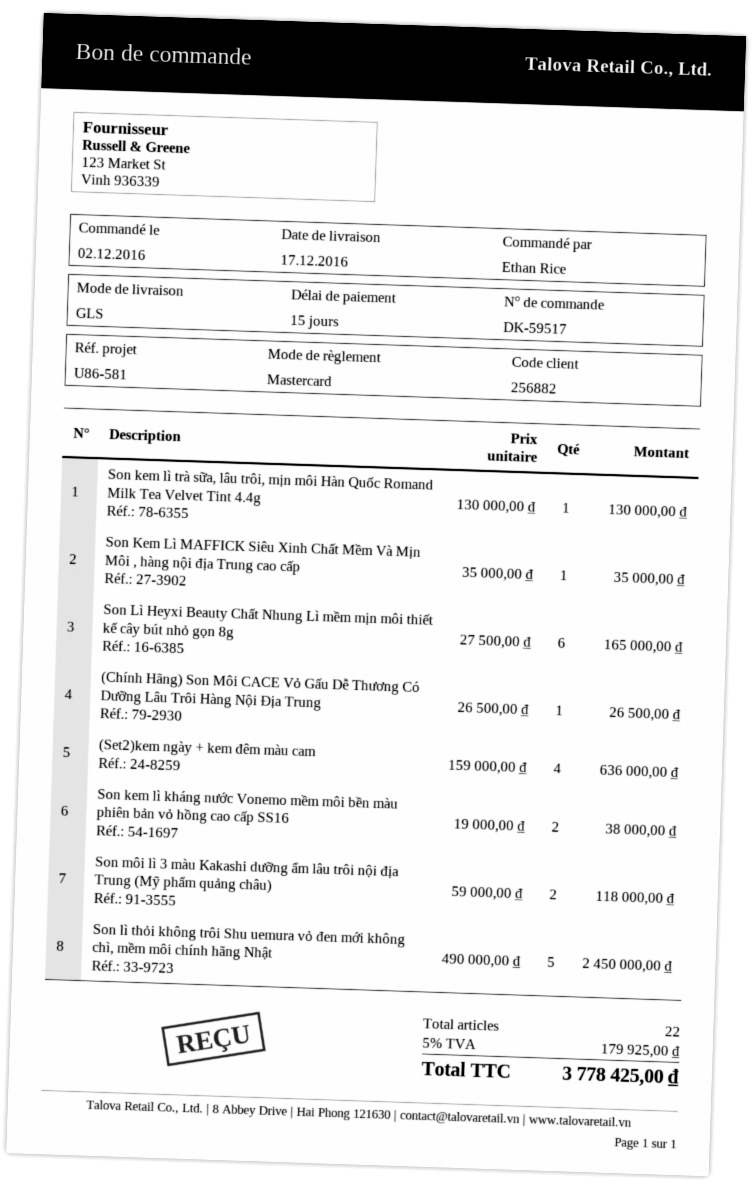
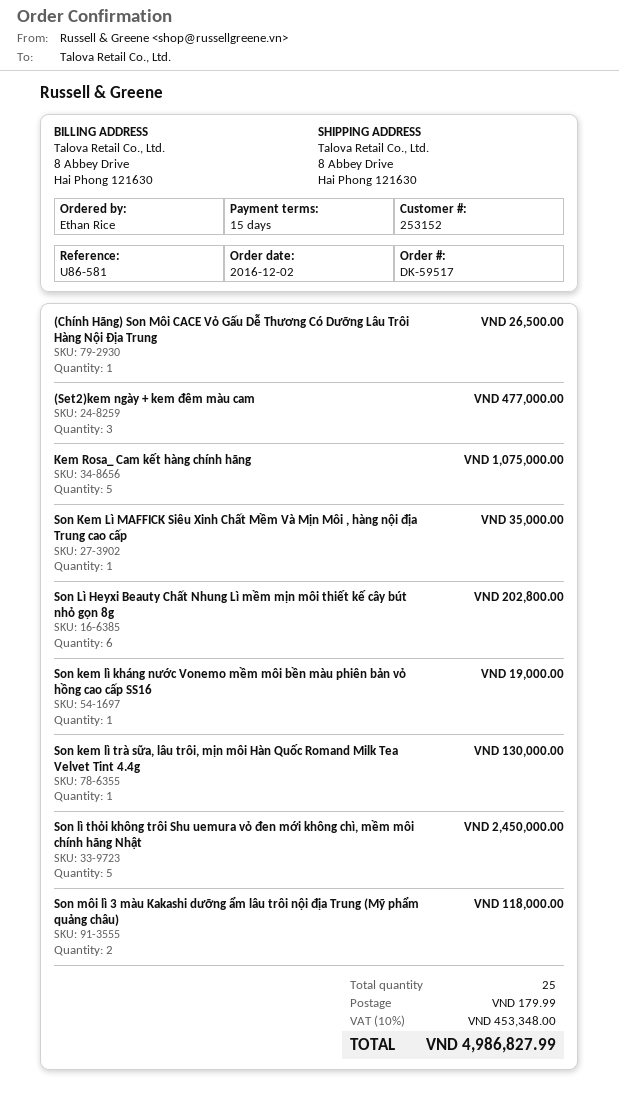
customer number: 256882 -> 253152
Son Lì Heyxi Beauty Chất Nhung Lì mềm mịn môi thiết kế cây bút nhỏ gọn 8g: 6 for 165000.00 -> 6 for 202800.00
(Set2)kem ngày + kem đêm màu cam: 4 for 636000.00 -> 3 for 477000.00
Son kem lì kháng nước Vonemo mềm môi bền màu phiên bản vỏ hồng cao cấp SS16: 2 for 38000.00 -> 1 for 19000.00
Kem Rosa_ Cam kết hàng chính hãng: none -> 5 for 1075000.00
total quantity: 22 -> 25
shipping: none -> 179.99
tax: 5% = 179925.00 -> 10% = 453348.00
total: 3778425.00 -> 4986827.99

